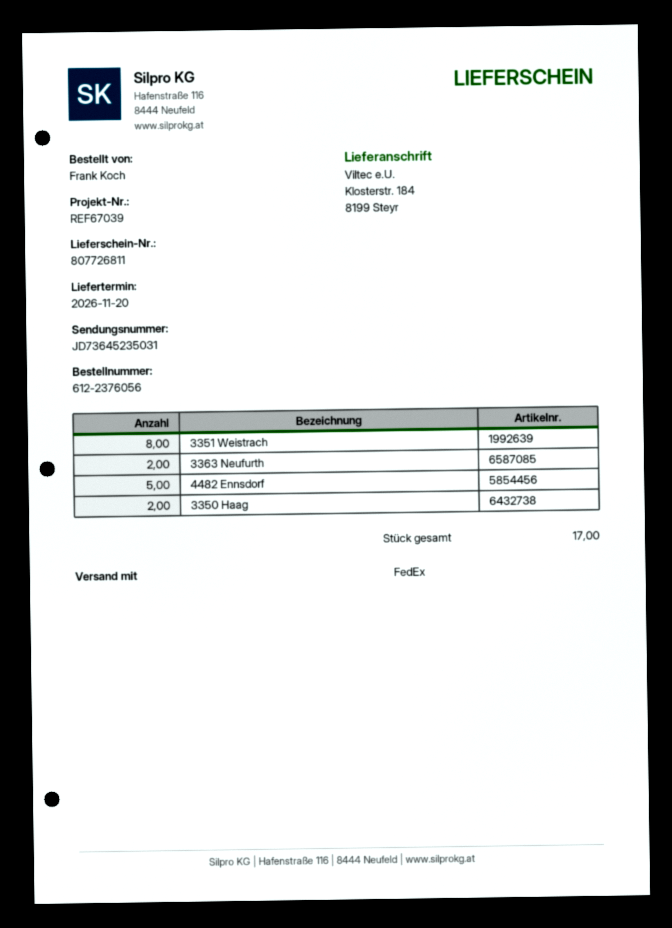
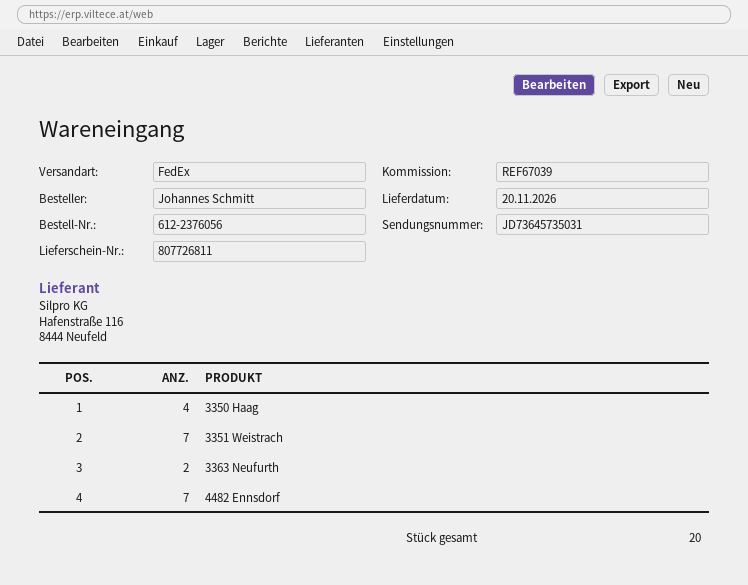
ordered by: Frank Koch -> Johannes Schmitt
tracking number: JD73645235031 -> JD73645735031
3351 Weistrach: 8 -> 7
4482 Ennsdorf: 5 -> 7
3350 Haag: 2 -> 4
total quantity: 17 -> 20

